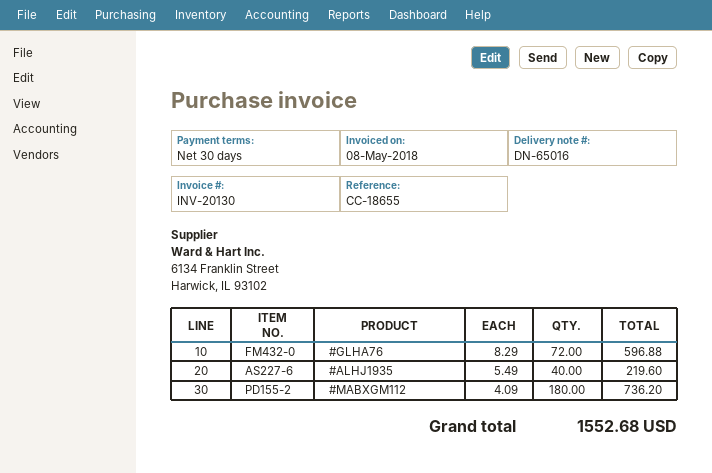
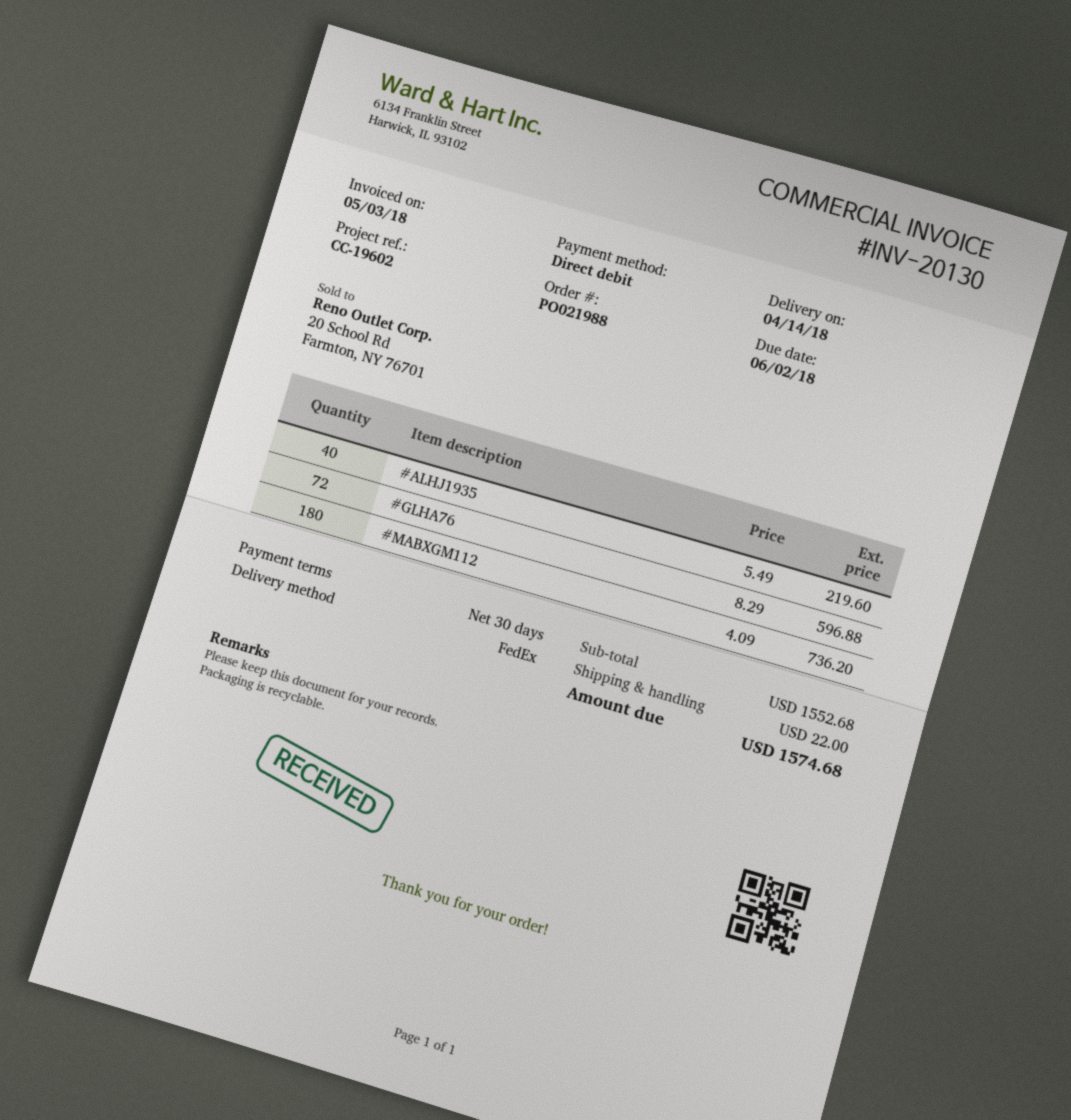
invoice date: 2018-05-08 -> 2018-05-03
reference: CC-18655 -> CC-19602
shipping: none -> 22.00
total: 1552.68 -> 1574.68

